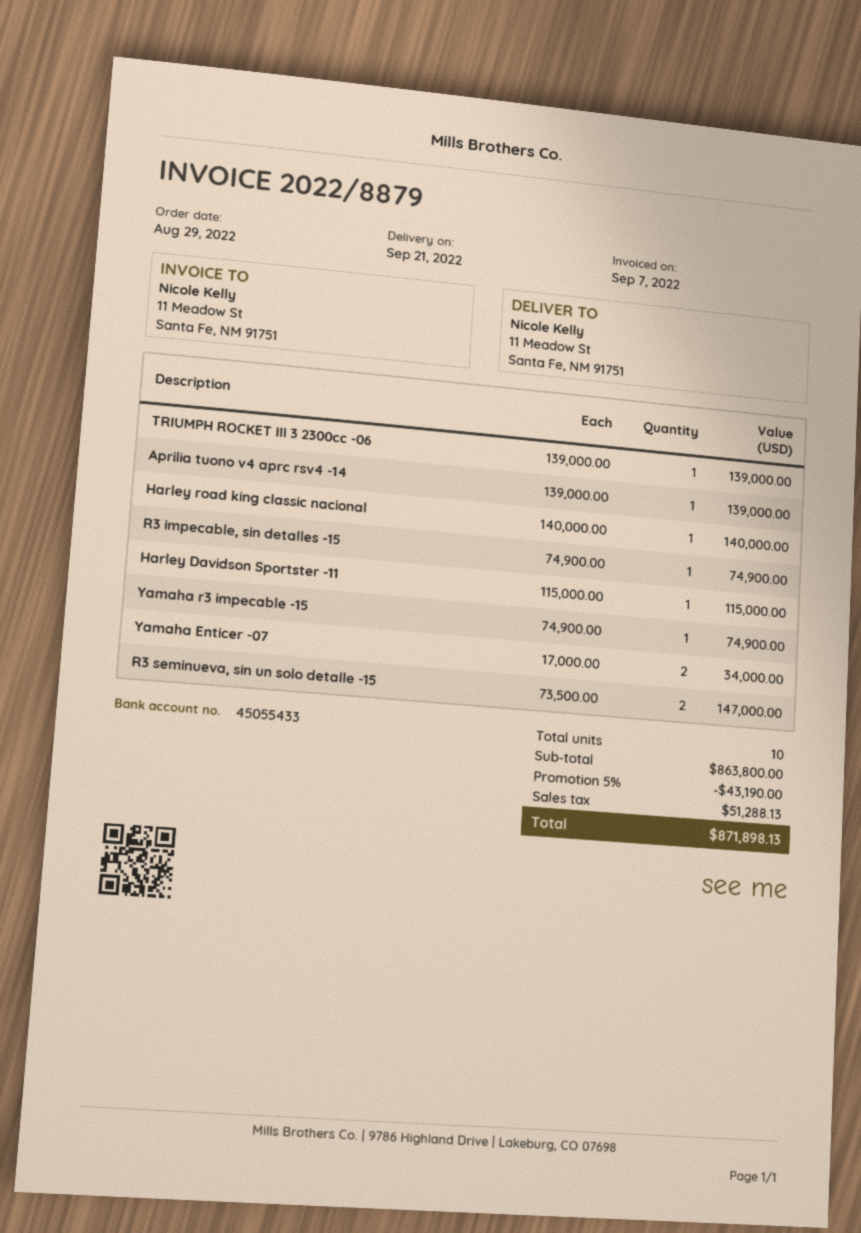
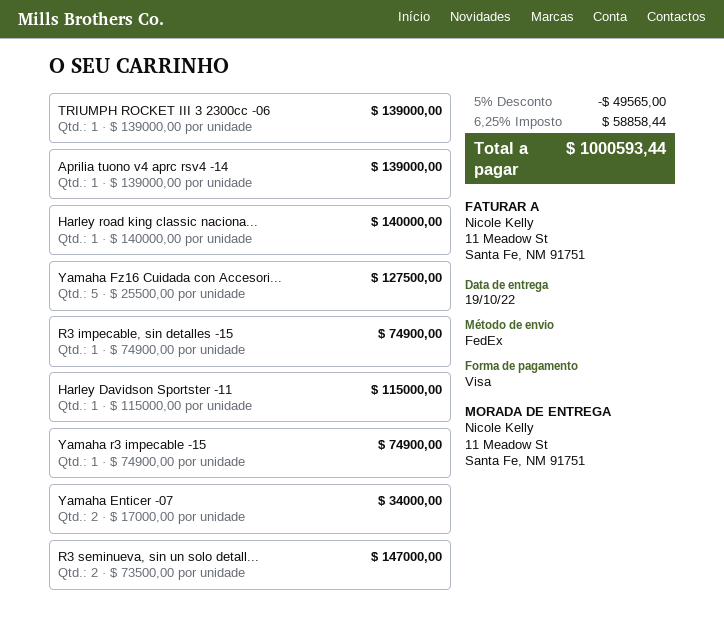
delivery date: 2022-09-21 -> 2022-10-19
Yamaha Fz16 Cuidada con Accesori...: none -> 5 x 25500.00 = 127500.00
discount: 5% = 43190.00 -> 5% = 49565.00
tax: 51288.13 -> 58858.44
total: 871898.13 -> 1000593.44

